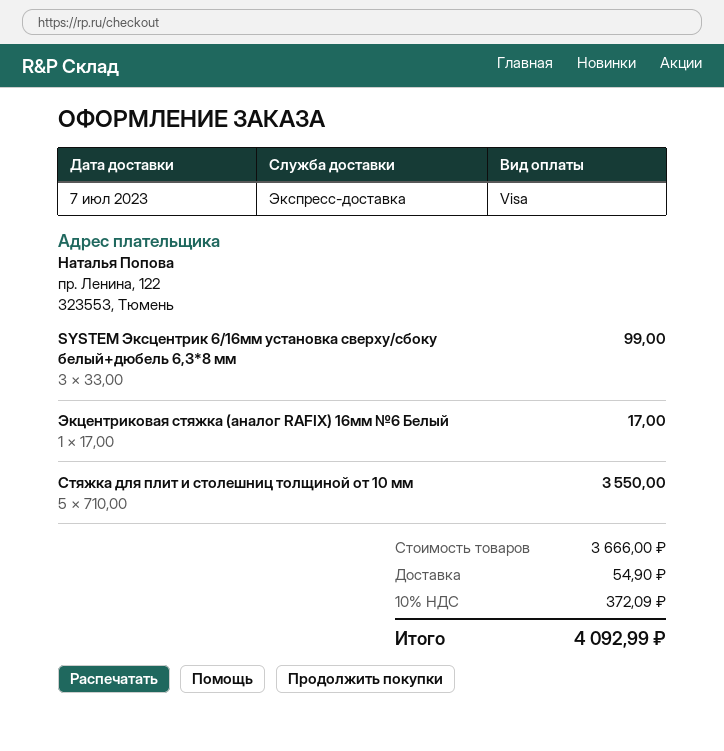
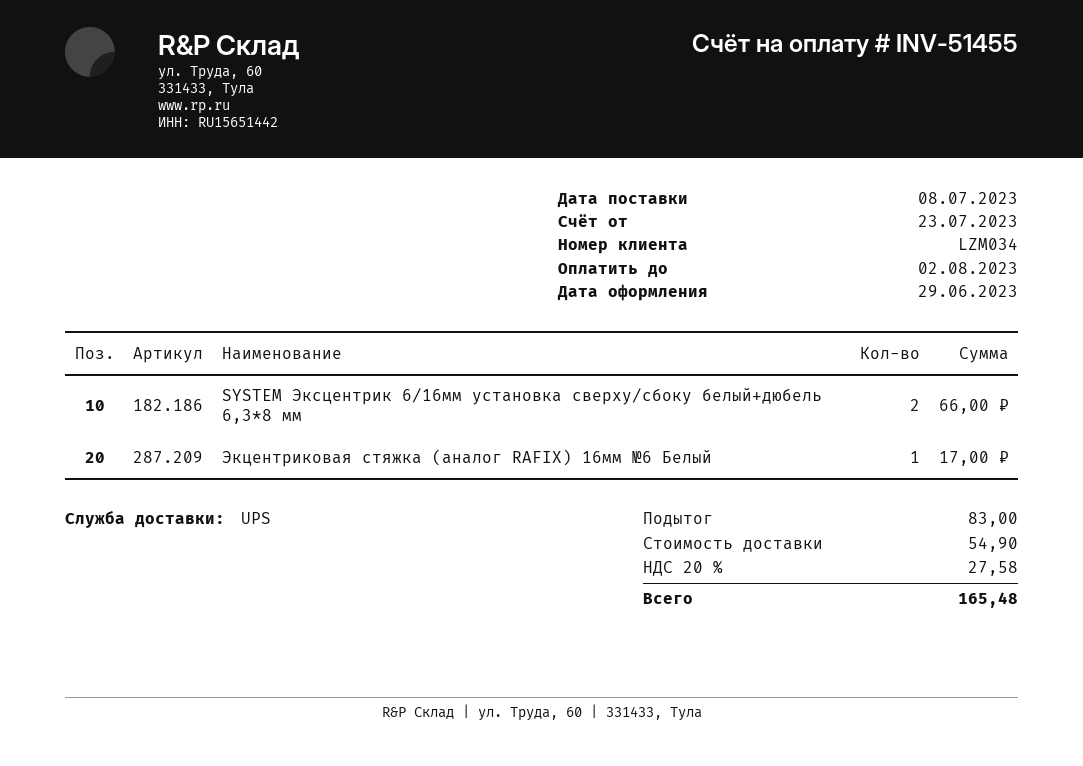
delivery date: 2023-07-07 -> 2023-07-08
shipping method: express -> UPS
SYSTEM Эксцентрик 6/16мм установка сверху/сбоку белый+дюбель 6,3*8 мм: 3 for 99.00 -> 2 for 66.00
Стяжка для плит и столешниц толщиной от 10 мм: 5 for 3550.00 -> none
subtotal: 3666.00 -> 83.00
tax: 10% = 372.09 -> 20% = 27.58
total: 4092.99 -> 165.48

